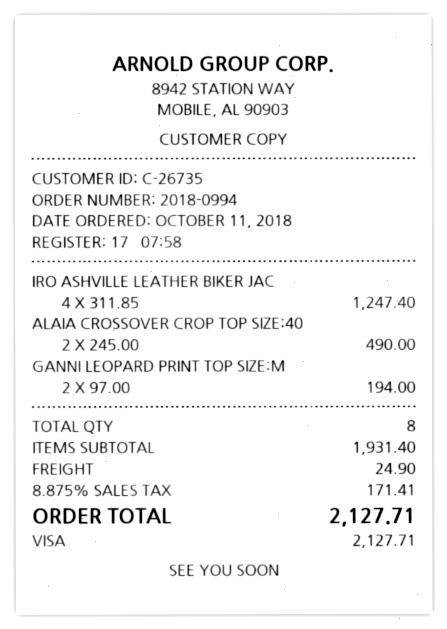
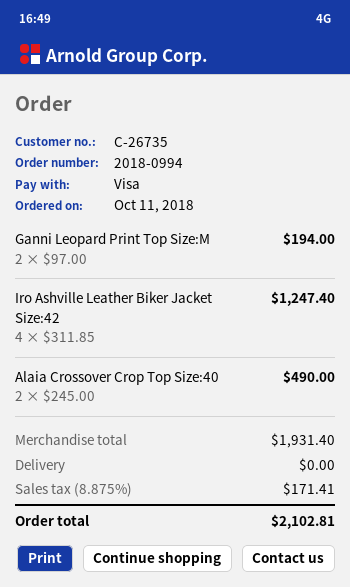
shipping: 24.90 -> 0.00
total: 2127.71 -> 2102.81

